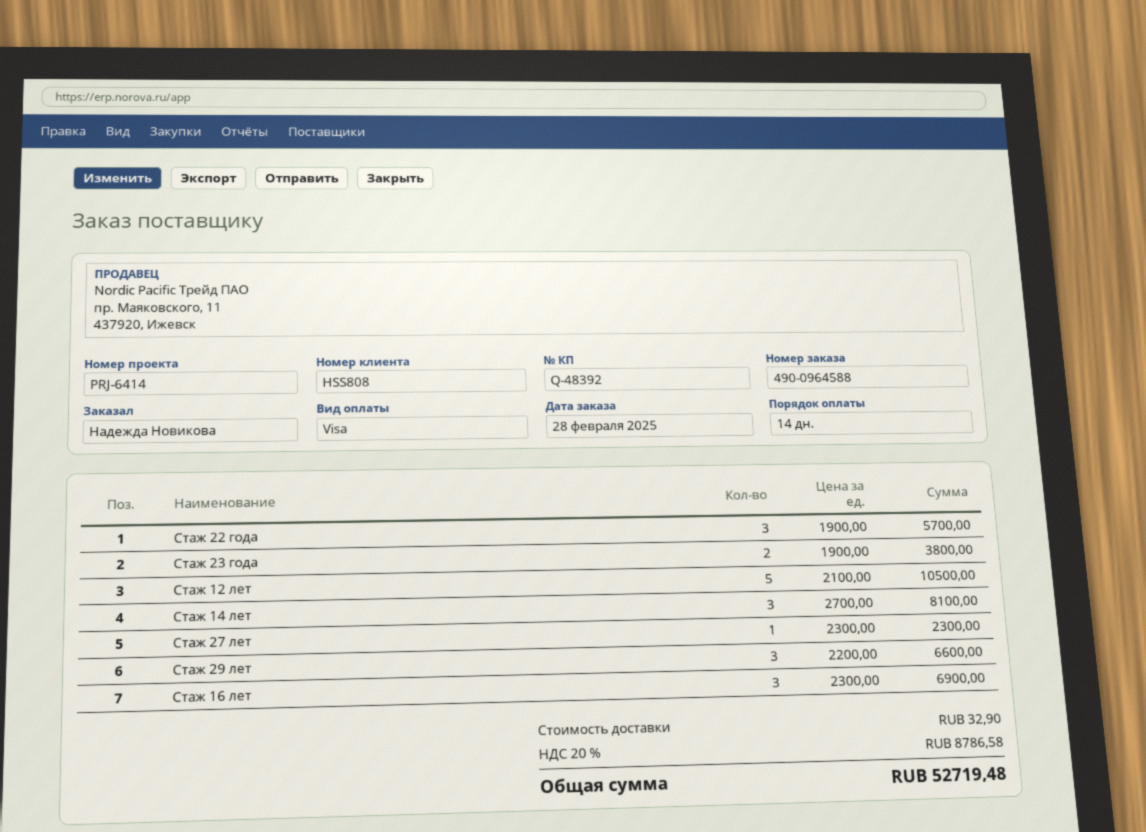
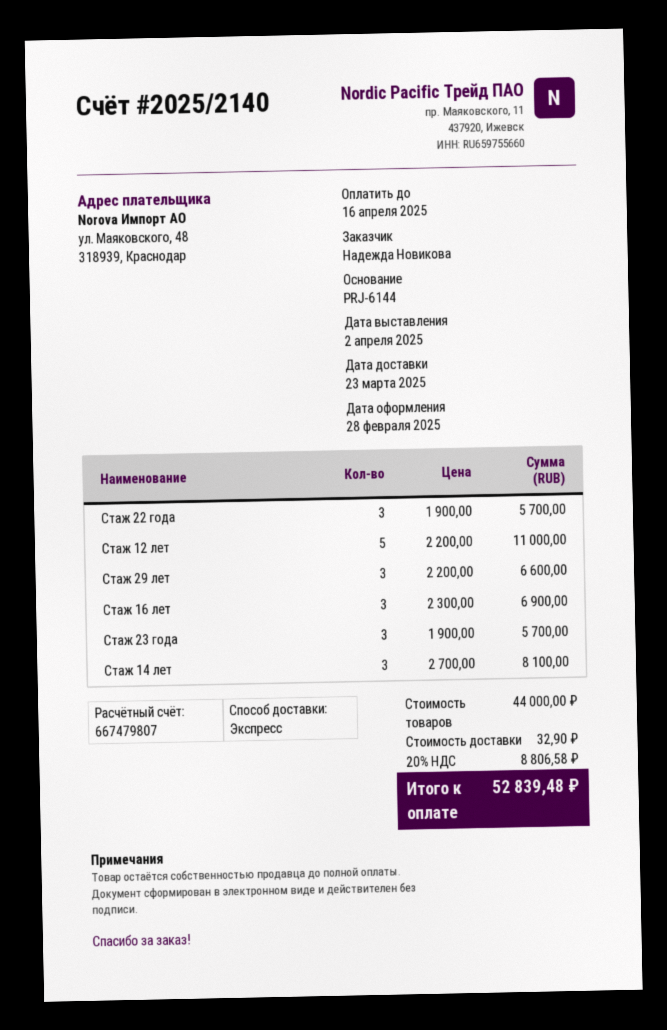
reference: PRJ-6414 -> PRJ-6144
Стаж 23 года: 2 x 1900.00 = 3800.00 -> 3 x 1900.00 = 5700.00
Стаж 12 лет: 5 x 2100.00 = 10500.00 -> 5 x 2200.00 = 11000.00
Стаж 27 лет: 1 x 2300.00 = 2300.00 -> none
tax: 20% = 8786.58 -> 20% = 8806.58
total: 52719.48 -> 52839.48

